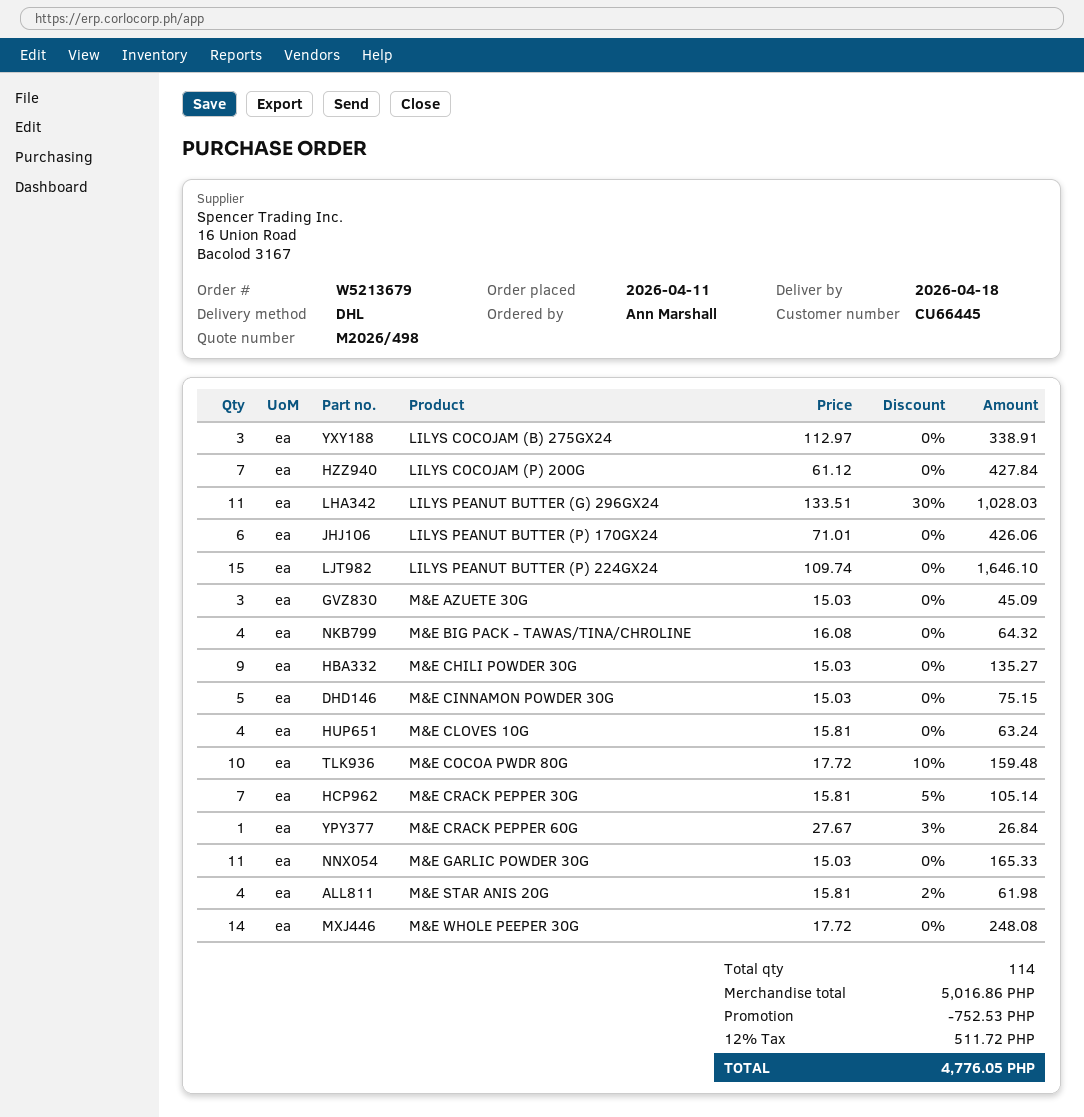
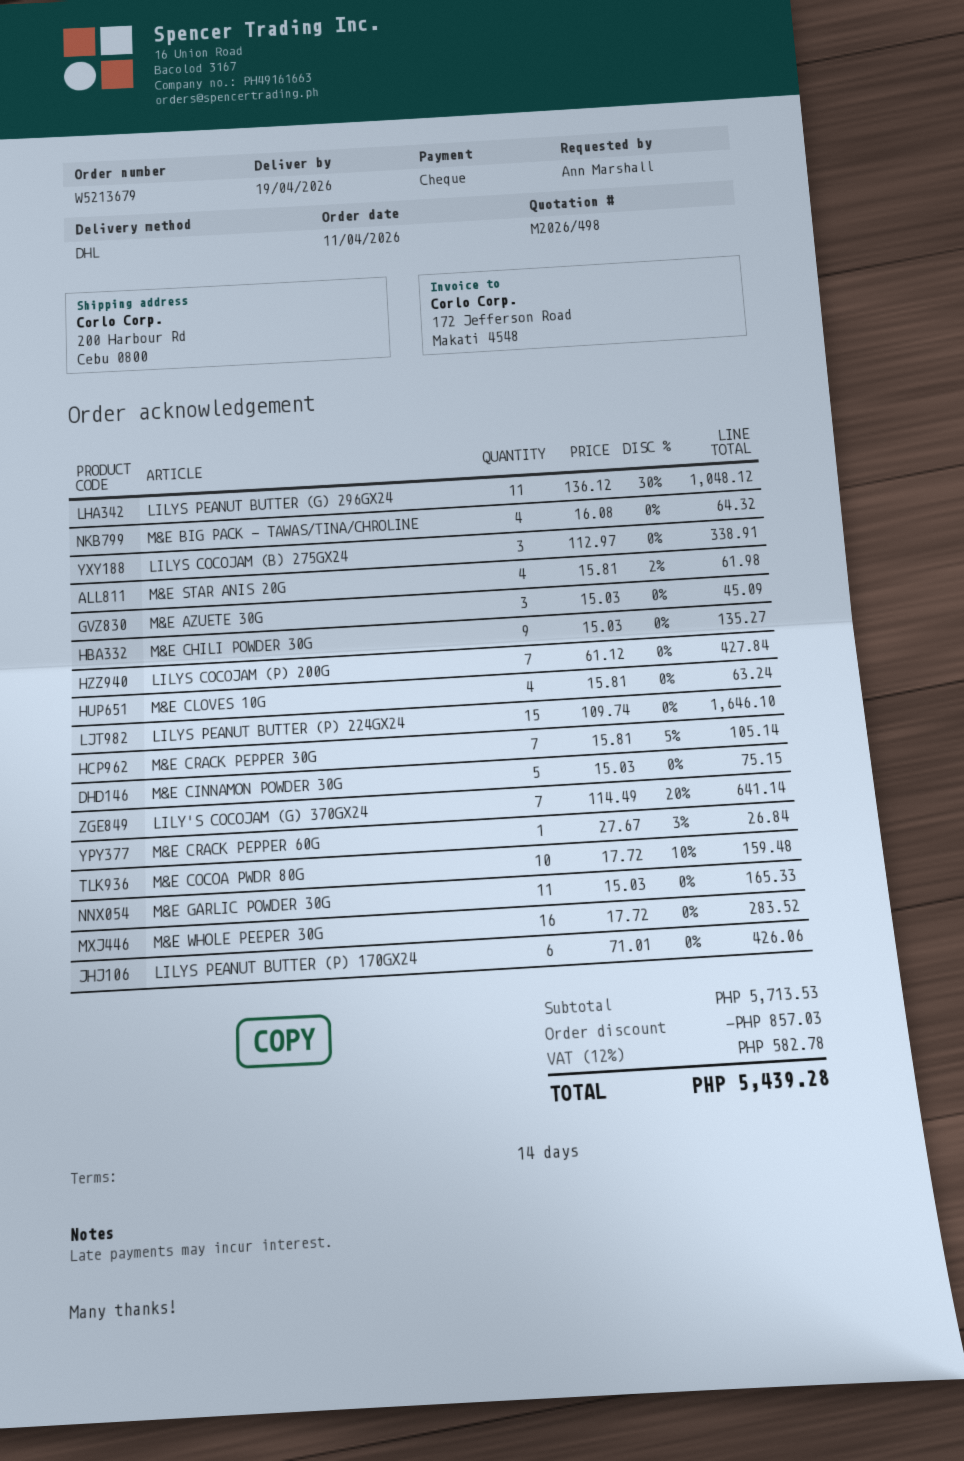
delivery date: 2026-04-18 -> 2026-04-19
LILYS PEANUT BUTTER (G) 296GX24: 11 x 133.51 - 30% = 1028.03 -> 11 x 136.12 - 30% = 1048.12
M&E WHOLE PEEPER 30G: 14 x 17.72 = 248.08 -> 16 x 17.72 = 283.52
LILY'S COCOJAM (G) 370GX24: none -> 7 x 114.49 - 20% = 641.14
subtotal: 5016.86 -> 5713.53
discount: 752.53 -> 857.03
tax: 12% = 511.72 -> 12% = 582.78
total: 4776.05 -> 5439.28

